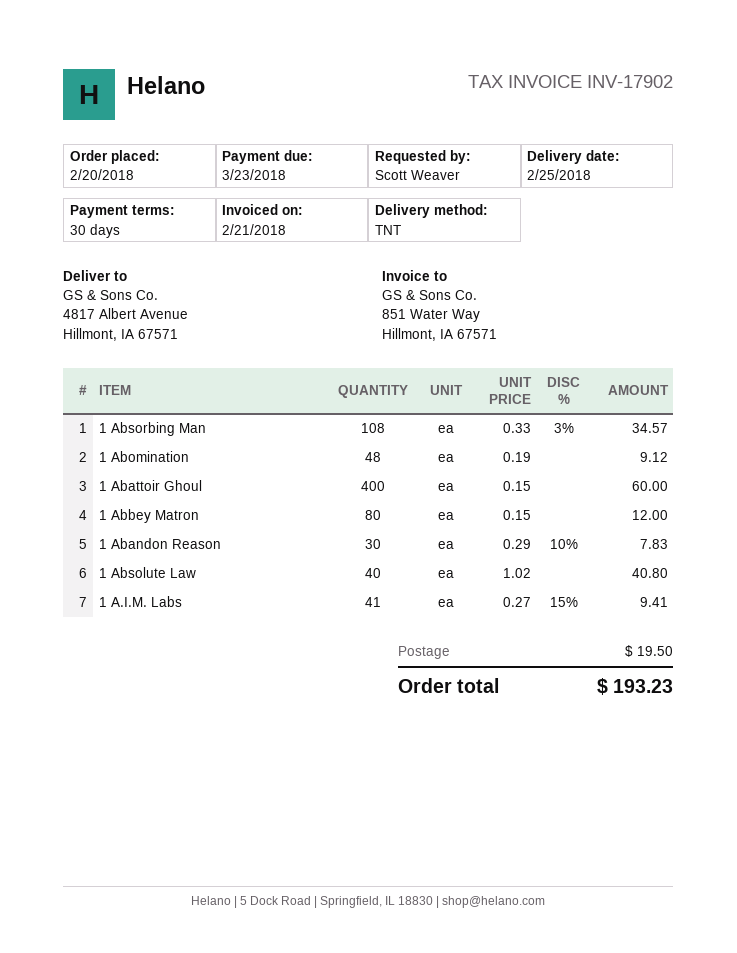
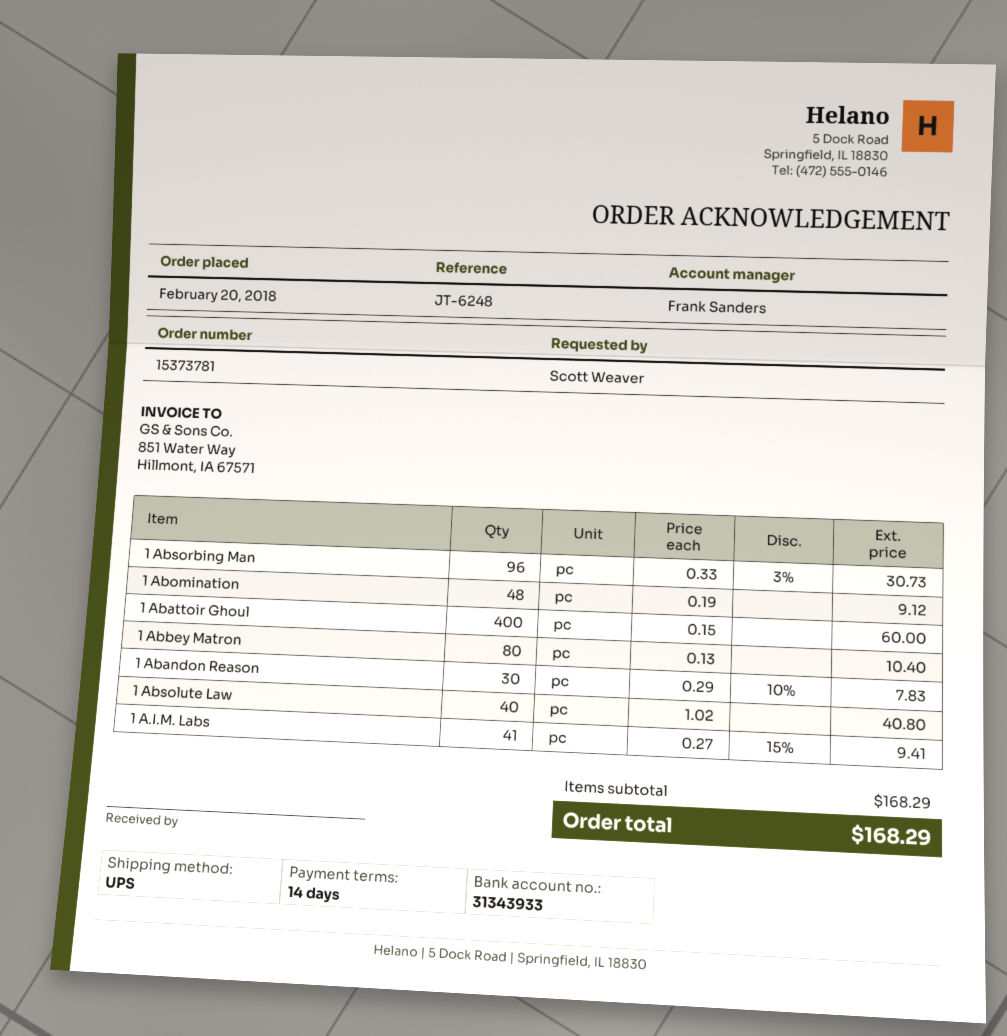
payment terms: 30 days -> 14 days
shipping method: TNT -> UPS
1 Absorbing Man: 108 x 0.33 - 3% = 34.57 -> 96 x 0.33 - 3% = 30.73
1 Abbey Matron: 80 x 0.15 = 12.00 -> 80 x 0.13 = 10.40
shipping: 19.50 -> none
total: 193.23 -> 168.29

